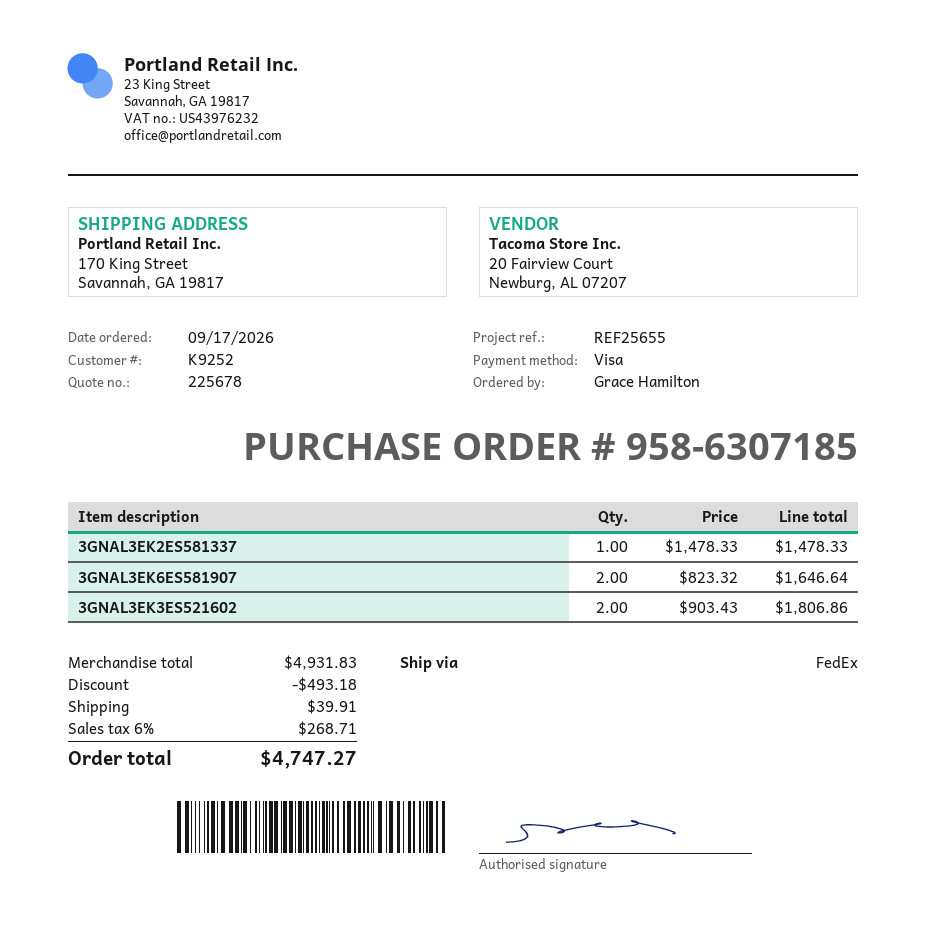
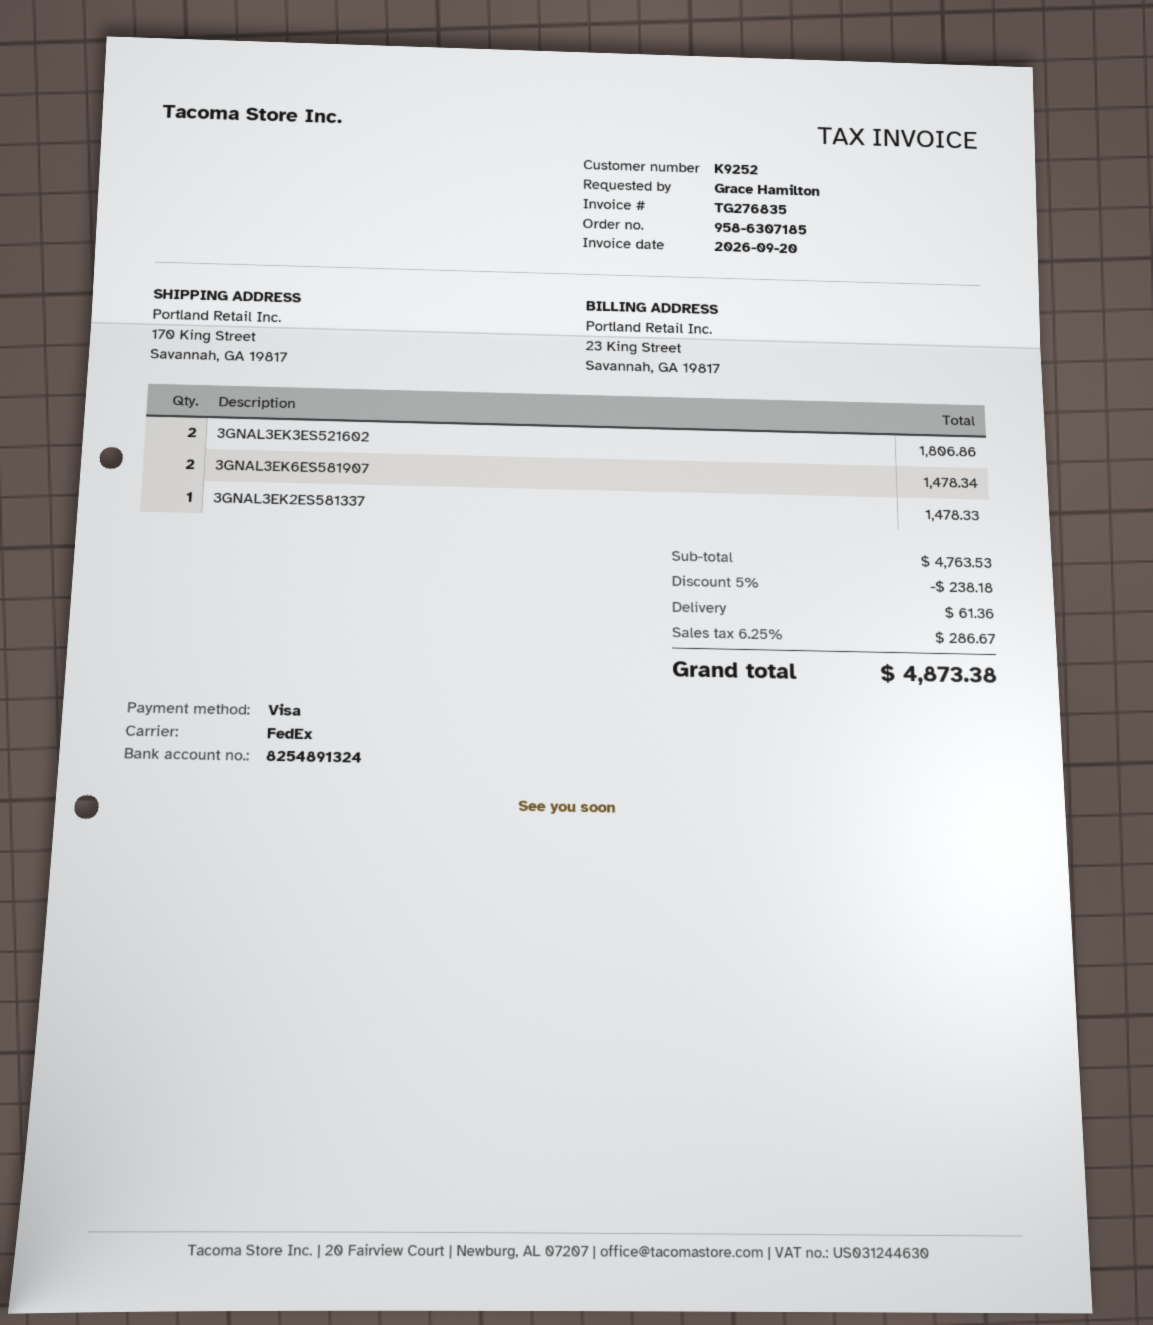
3GNAL3EK6ES581907: 2 for 1646.64 -> 2 for 1478.34
subtotal: 4931.83 -> 4763.53
discount: 493.18 -> 238.18
shipping: 39.91 -> 61.36
tax: 6% = 268.71 -> 6.25% = 286.67
total: 4747.27 -> 4873.38

